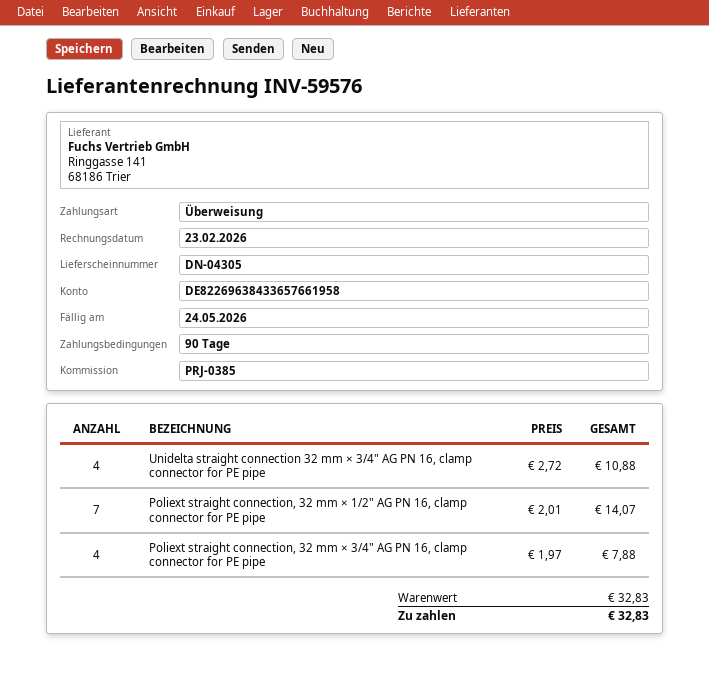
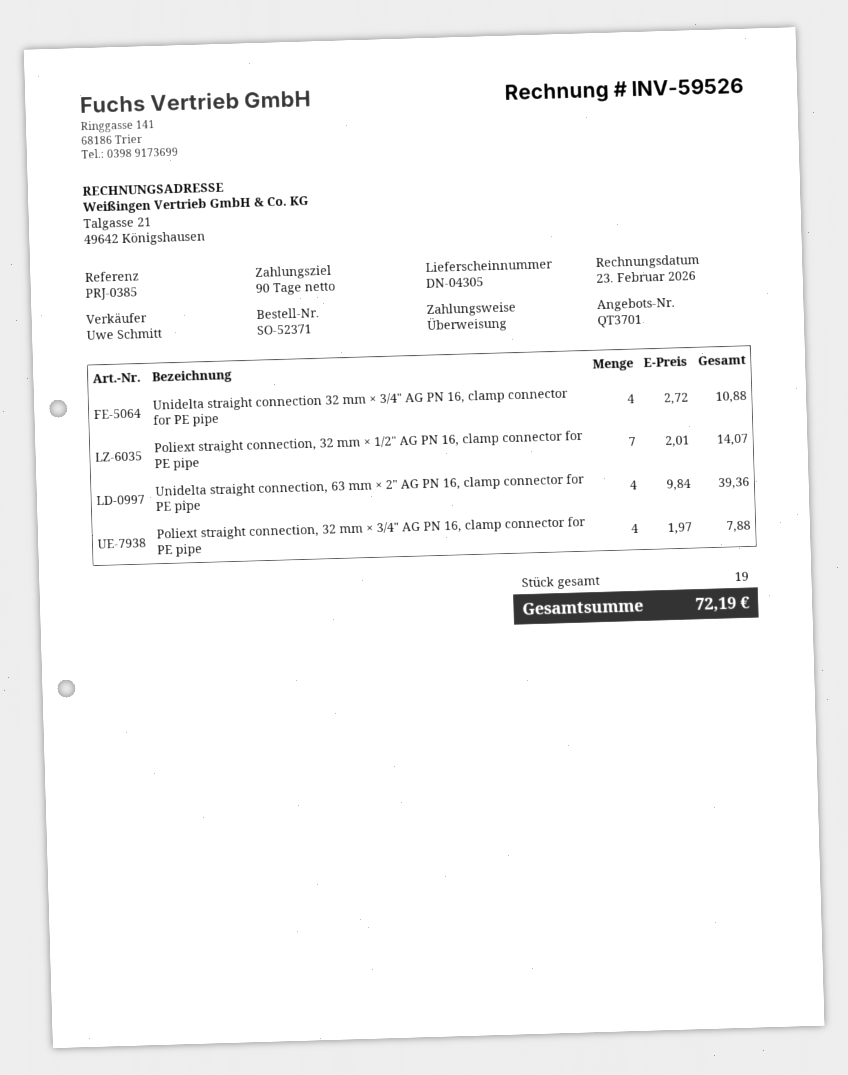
invoice number: INV-59576 -> INV-59526
Unidelta straight connection, 63 mm × 2" AG PN 16, clamp connector for PE pipe: none -> 4 x 9.84 = 39.36
total: 32.83 -> 72.19

